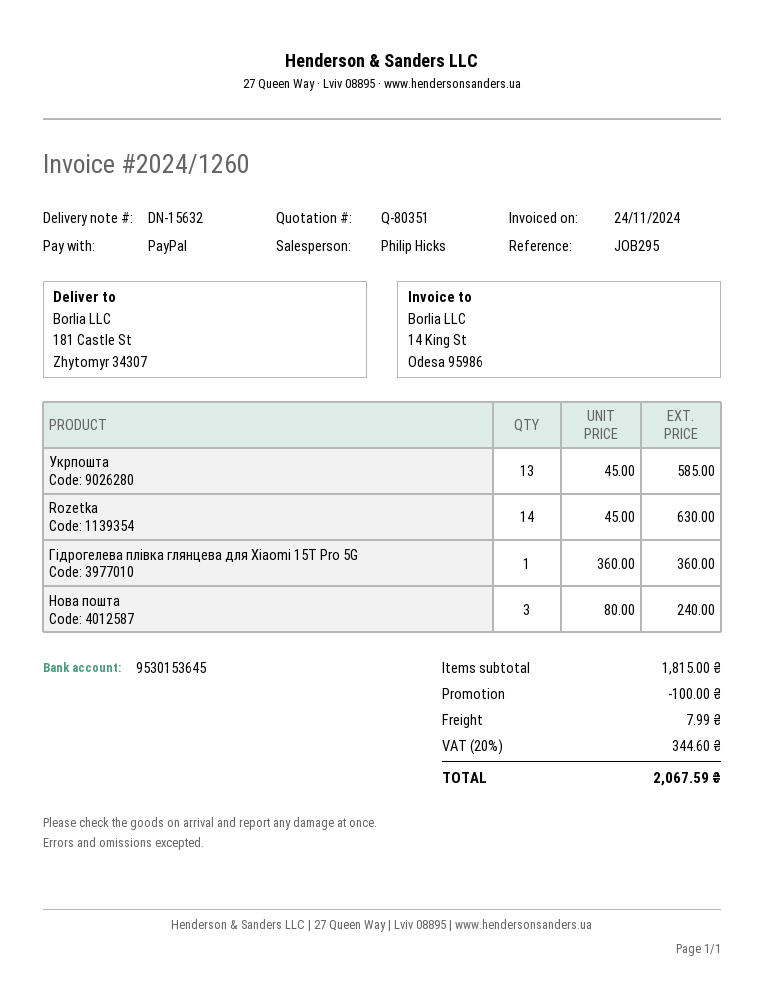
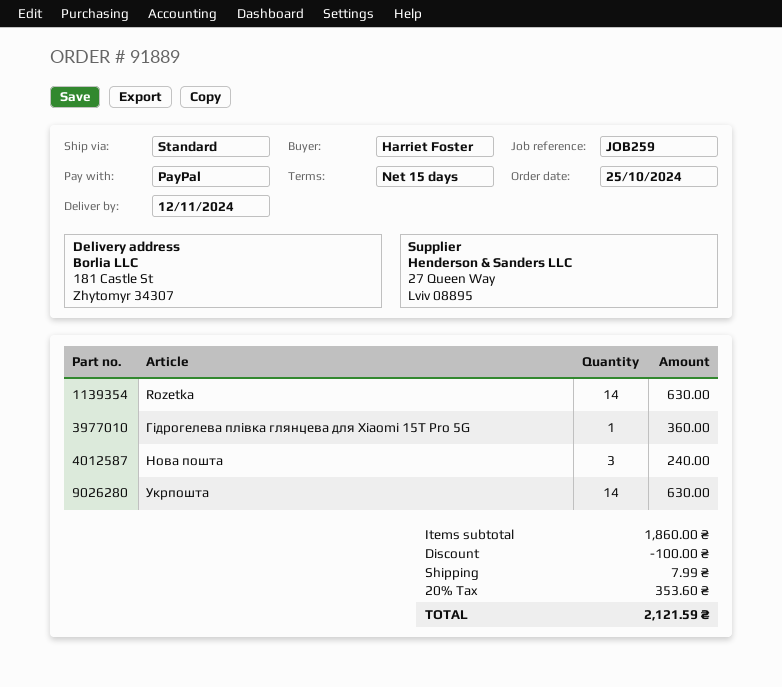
reference: JOB295 -> JOB259
Укрпошта: 13 for 585.00 -> 14 for 630.00
subtotal: 1815.00 -> 1860.00
tax: 20% = 344.60 -> 20% = 353.60
total: 2067.59 -> 2121.59

